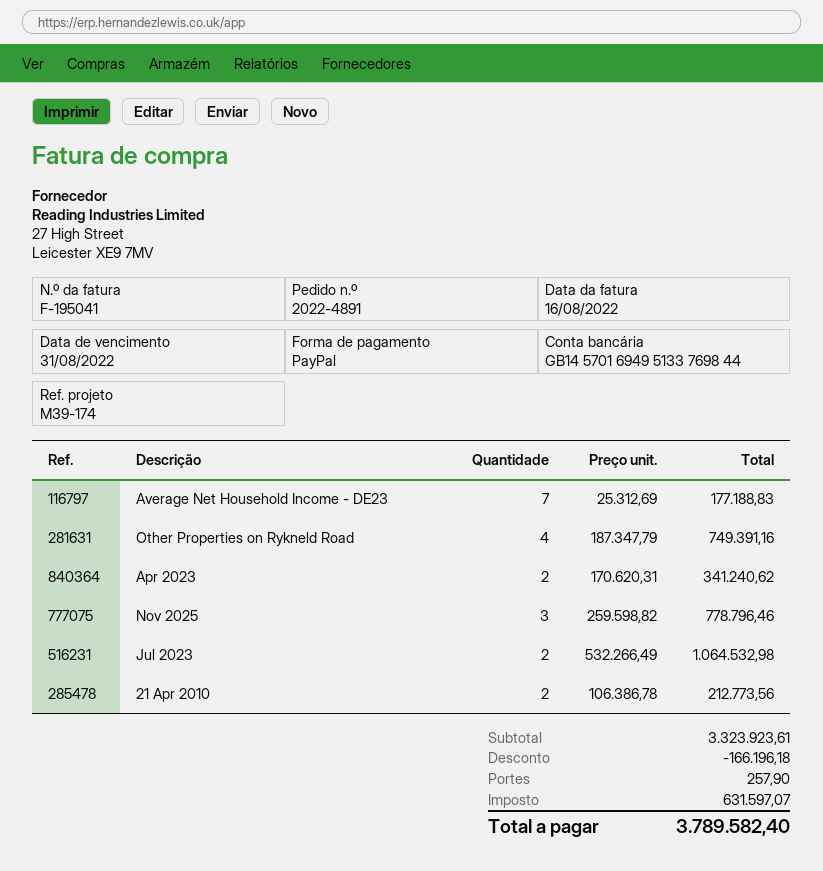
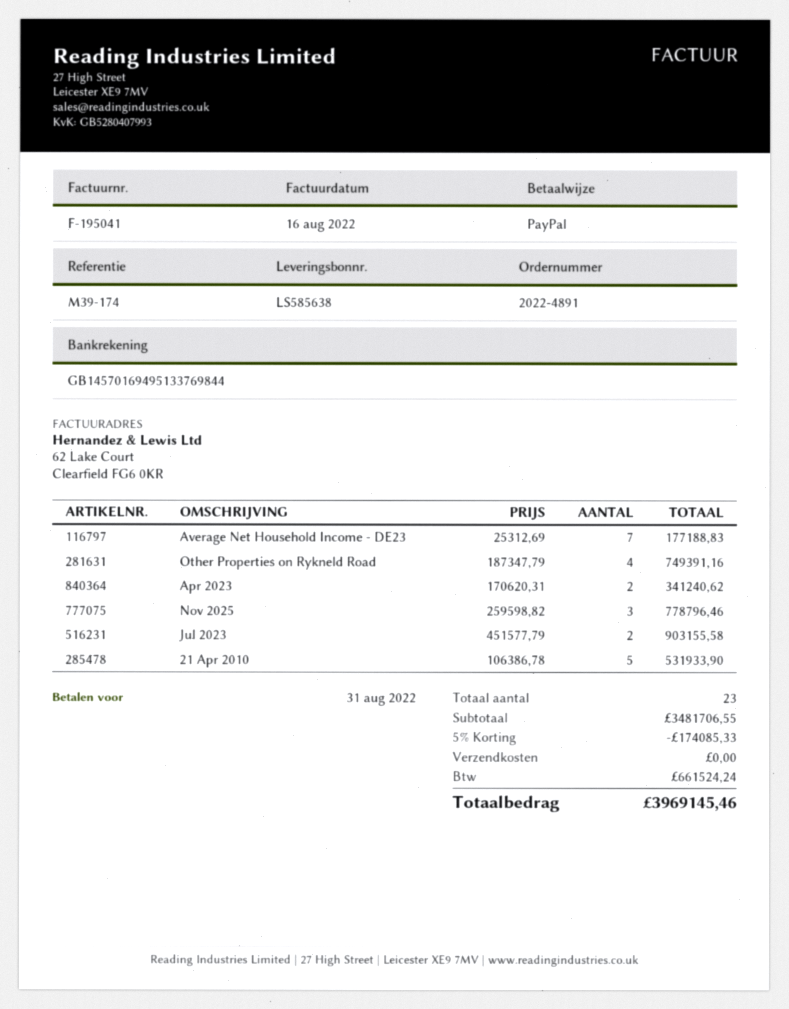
Jul 2023: 2 x 532266.49 = 1064532.98 -> 2 x 451577.79 = 903155.58
21 Apr 2010: 2 x 106386.78 = 212773.56 -> 5 x 106386.78 = 531933.90
subtotal: 3323923.61 -> 3481706.55
discount: 166196.18 -> 174085.33
shipping: 257.90 -> 0.00
tax: 631597.07 -> 661524.24
total: 3789582.40 -> 3969145.46

